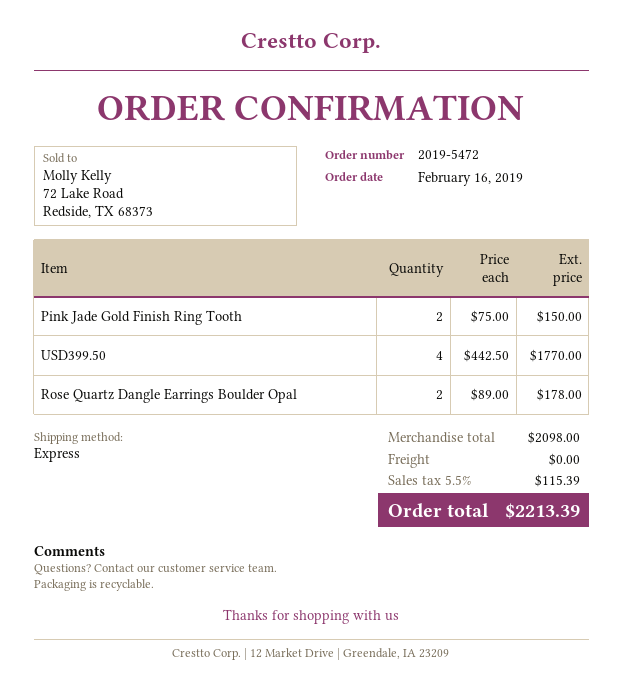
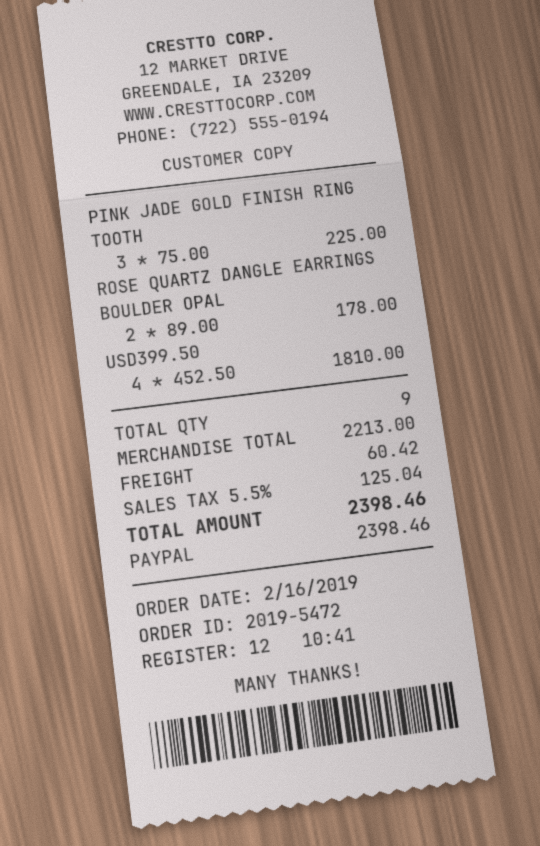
Pink Jade Gold Finish Ring Tooth: 2 x 75.00 = 150.00 -> 3 x 75.00 = 225.00
USD399.50: 4 x 442.50 = 1770.00 -> 4 x 452.50 = 1810.00
subtotal: 2098.00 -> 2213.00
shipping: 0.00 -> 60.42
tax: 5.5% = 115.39 -> 5.5% = 125.04
total: 2213.39 -> 2398.46

